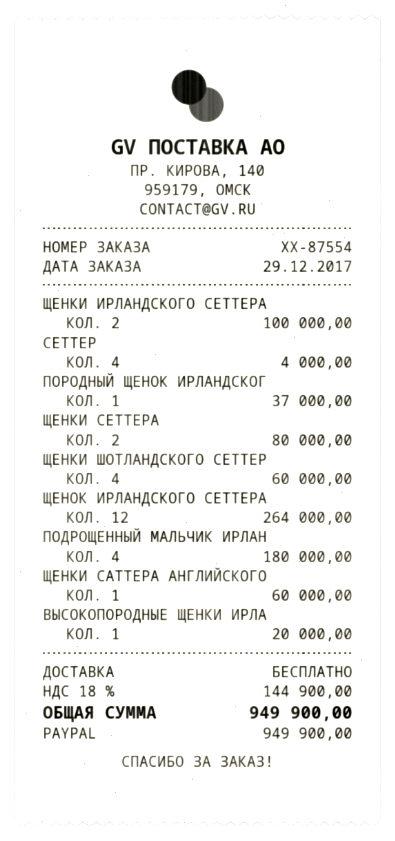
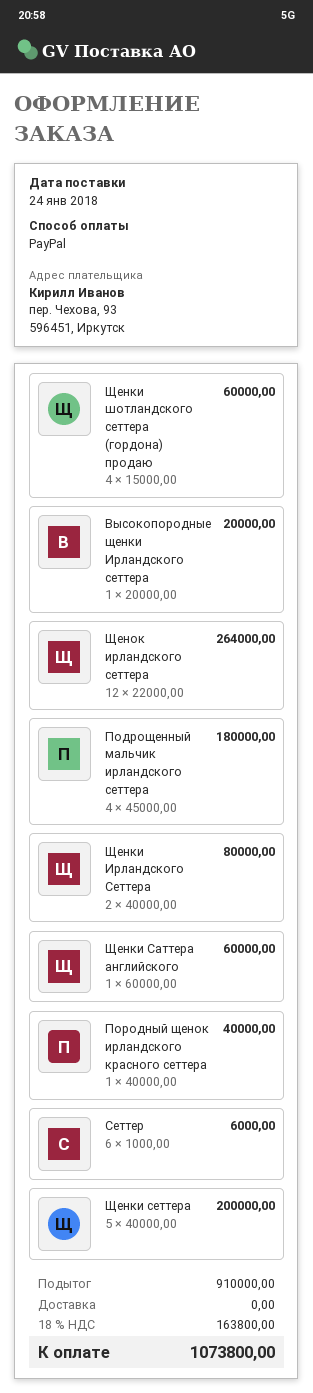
ЩЕНКИ ИРЛАНДСКОГО СЕТТЕРА: 2 for 100000.00 -> 2 for 80000.00
СЕТТЕР: 4 for 4000.00 -> 6 for 6000.00
ПОРОДНЫЙ ЩЕНОК ИРЛАНДСКОГ: 1 for 37000.00 -> 1 for 40000.00
ЩЕНКИ СЕТТЕРА: 2 for 80000.00 -> 5 for 200000.00
tax: 18% = 144900.00 -> 18% = 163800.00
total: 949900.00 -> 1073800.00

